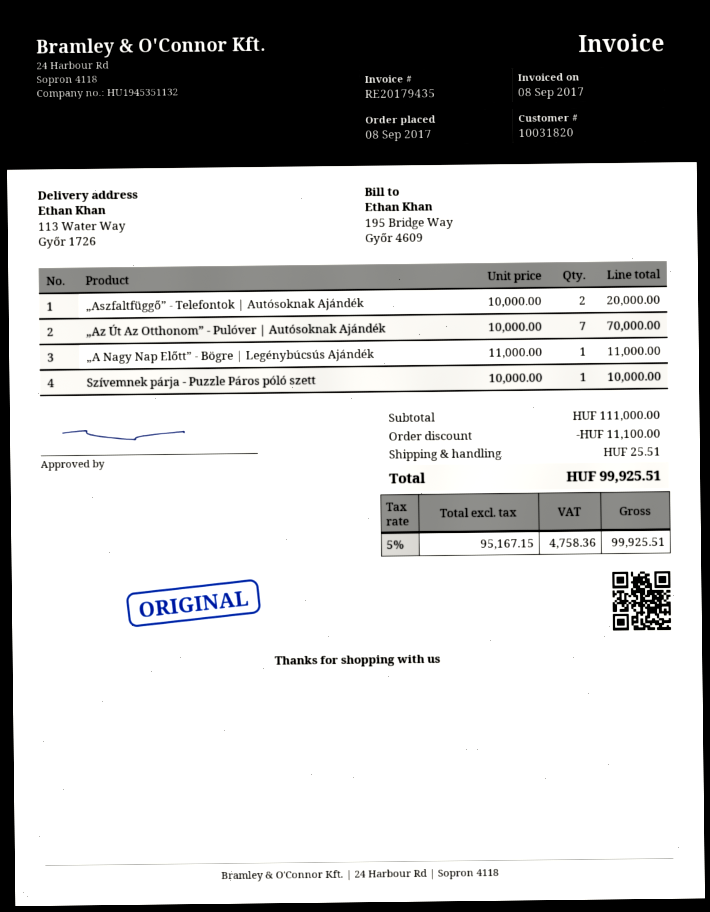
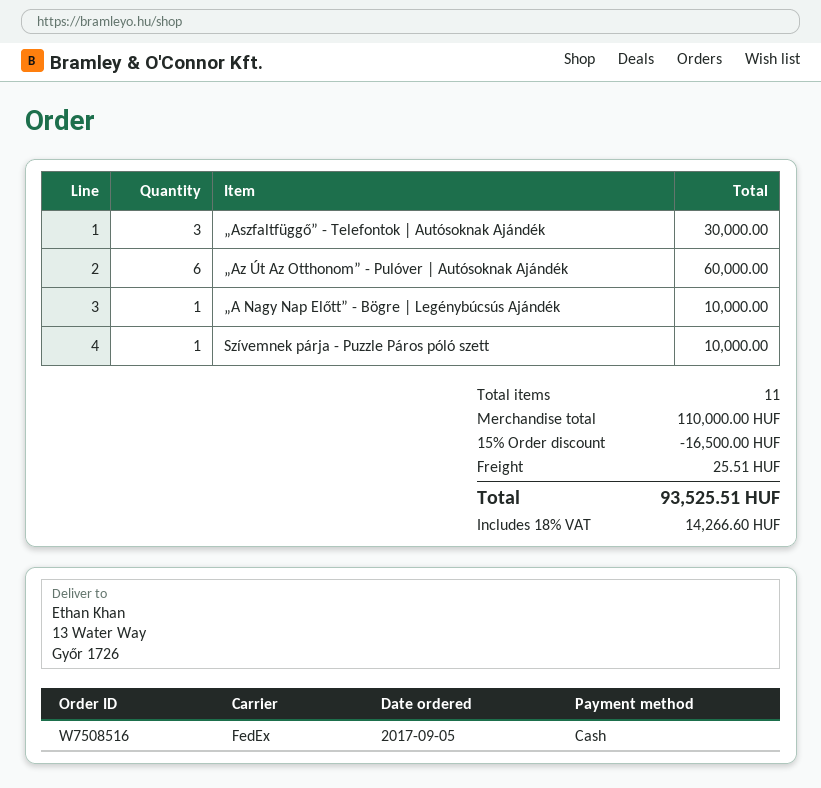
order date: 2017-09-08 -> 2017-09-05
ship to: 113 Water Way, Győr 1726 -> 13 Water Way, Győr 1726
„Aszfaltfüggő” - Telefontok | Autósoknak Ajándék: 2 for 20000.00 -> 3 for 30000.00
„Az Út Az Otthonom” - Pulóver | Autósoknak Ajándék: 7 for 70000.00 -> 6 for 60000.00
„A Nagy Nap Előtt” - Bögre | Legénybúcsús Ajándék: 1 for 11000.00 -> 1 for 10000.00
subtotal: 111000.00 -> 110000.00
discount: 11100.00 -> 16500.00
tax: 5% = 4758.36 -> 18% = 14266.60
total: 99925.51 -> 93525.51

